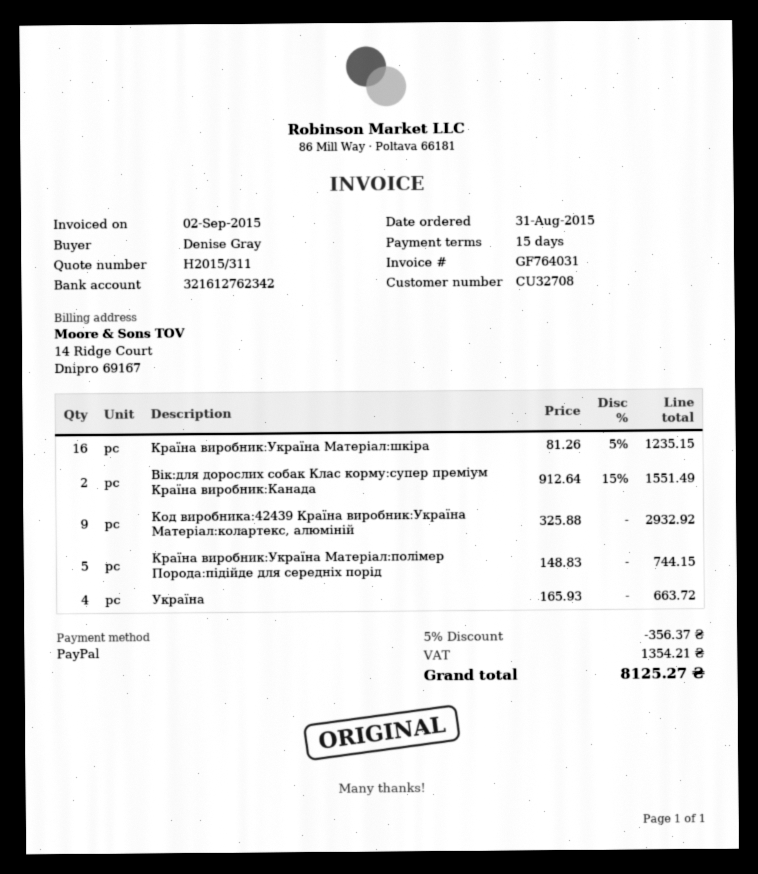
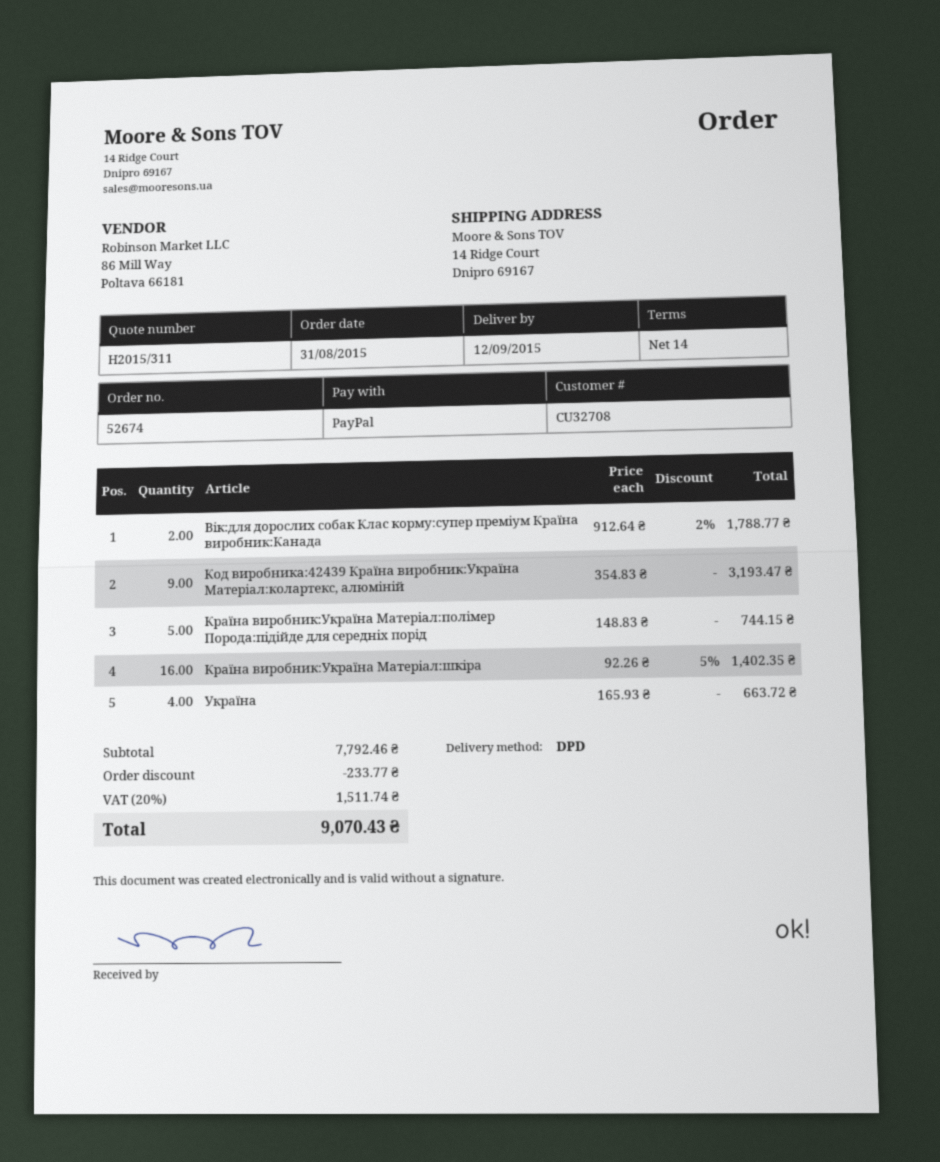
payment terms: 15 days -> 14 days
Країна виробник:Україна Матеріал:шкіра: 16 x 81.26 - 5% = 1235.15 -> 16 x 92.26 - 5% = 1402.35
Вік:для дорослих собак Клас корму:супер преміум Країна виробник:Канада: 2 x 912.64 - 15% = 1551.49 -> 2 x 912.64 - 2% = 1788.77
Код виробника:42439 Країна виробник:Україна Матеріал:колартекс, алюміній: 9 x 325.88 = 2932.92 -> 9 x 354.83 = 3193.47
discount: 356.37 -> 233.77
tax: 1354.21 -> 1511.74
total: 8125.27 -> 9070.43

